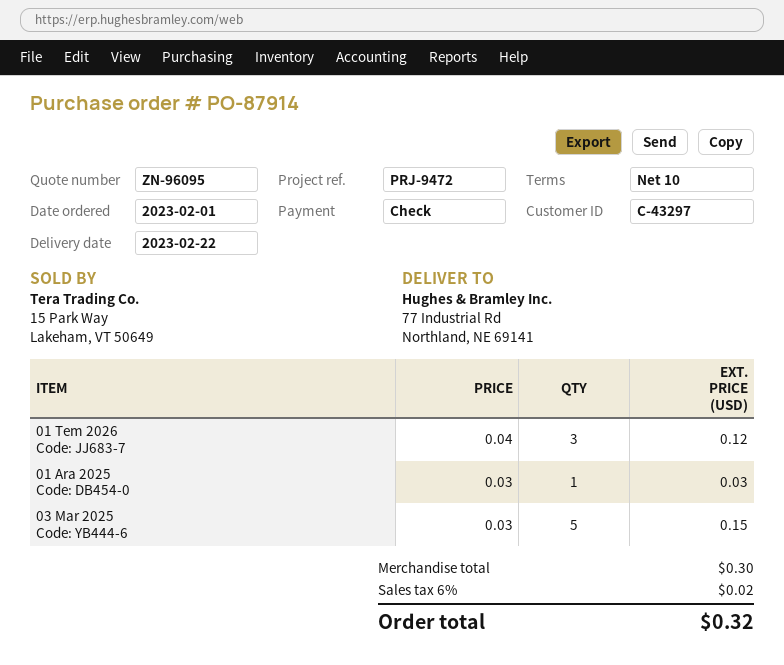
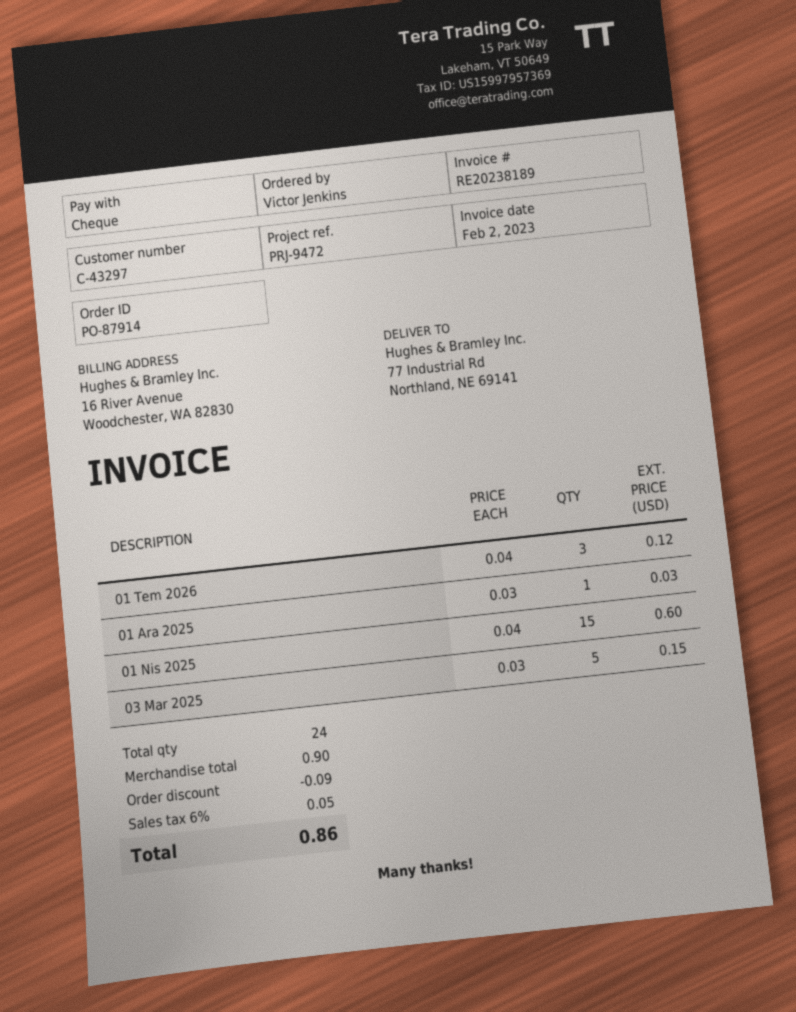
01 Nis 2025: none -> 15 x 0.04 = 0.60
subtotal: 0.30 -> 0.90
discount: none -> 0.09
tax: 6% = 0.02 -> 6% = 0.05
total: 0.32 -> 0.86

